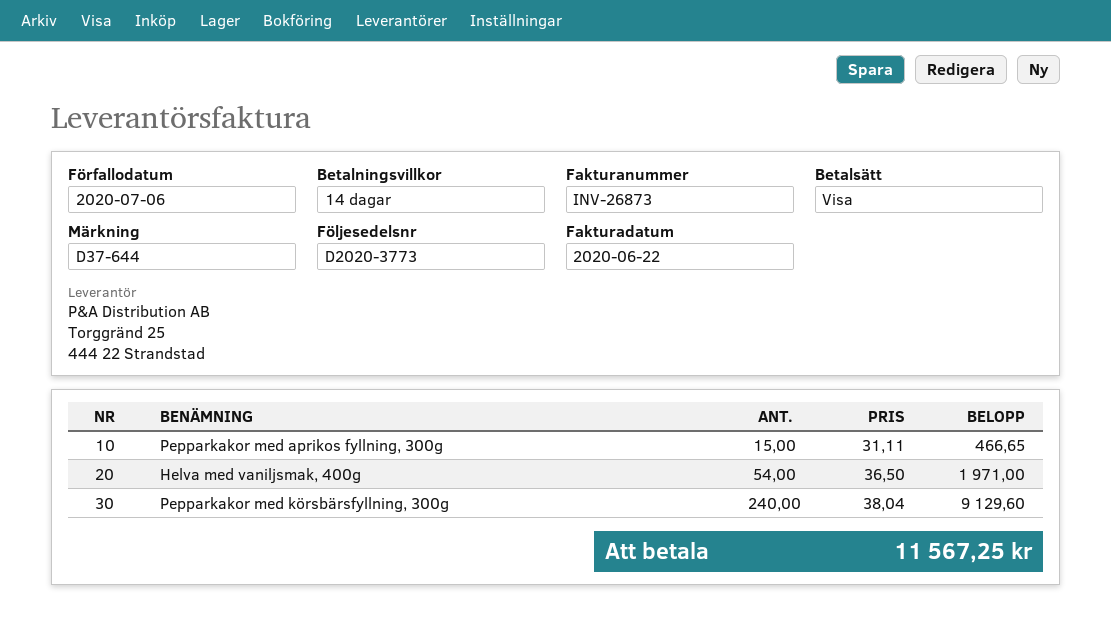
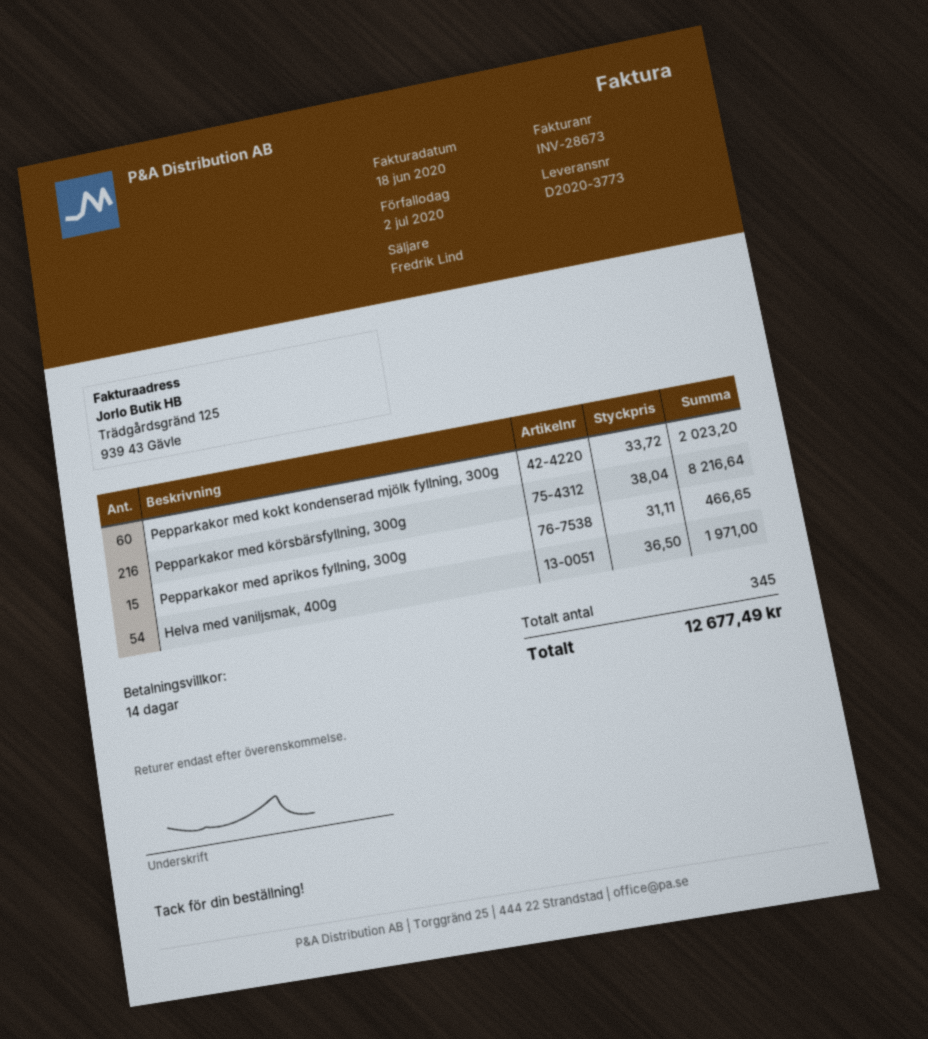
invoice number: INV-26873 -> INV-28673
invoice date: 2020-06-22 -> 2020-06-18
due date: 2020-07-06 -> 2020-07-02
Pepparkakor med körsbärsfyllning, 300g: 240 x 38.04 = 9129.60 -> 216 x 38.04 = 8216.64
Pepparkakor med kokt kondenserad mjölk fyllning, 300g: none -> 60 x 33.72 = 2023.20
total: 11567.25 -> 12677.49

